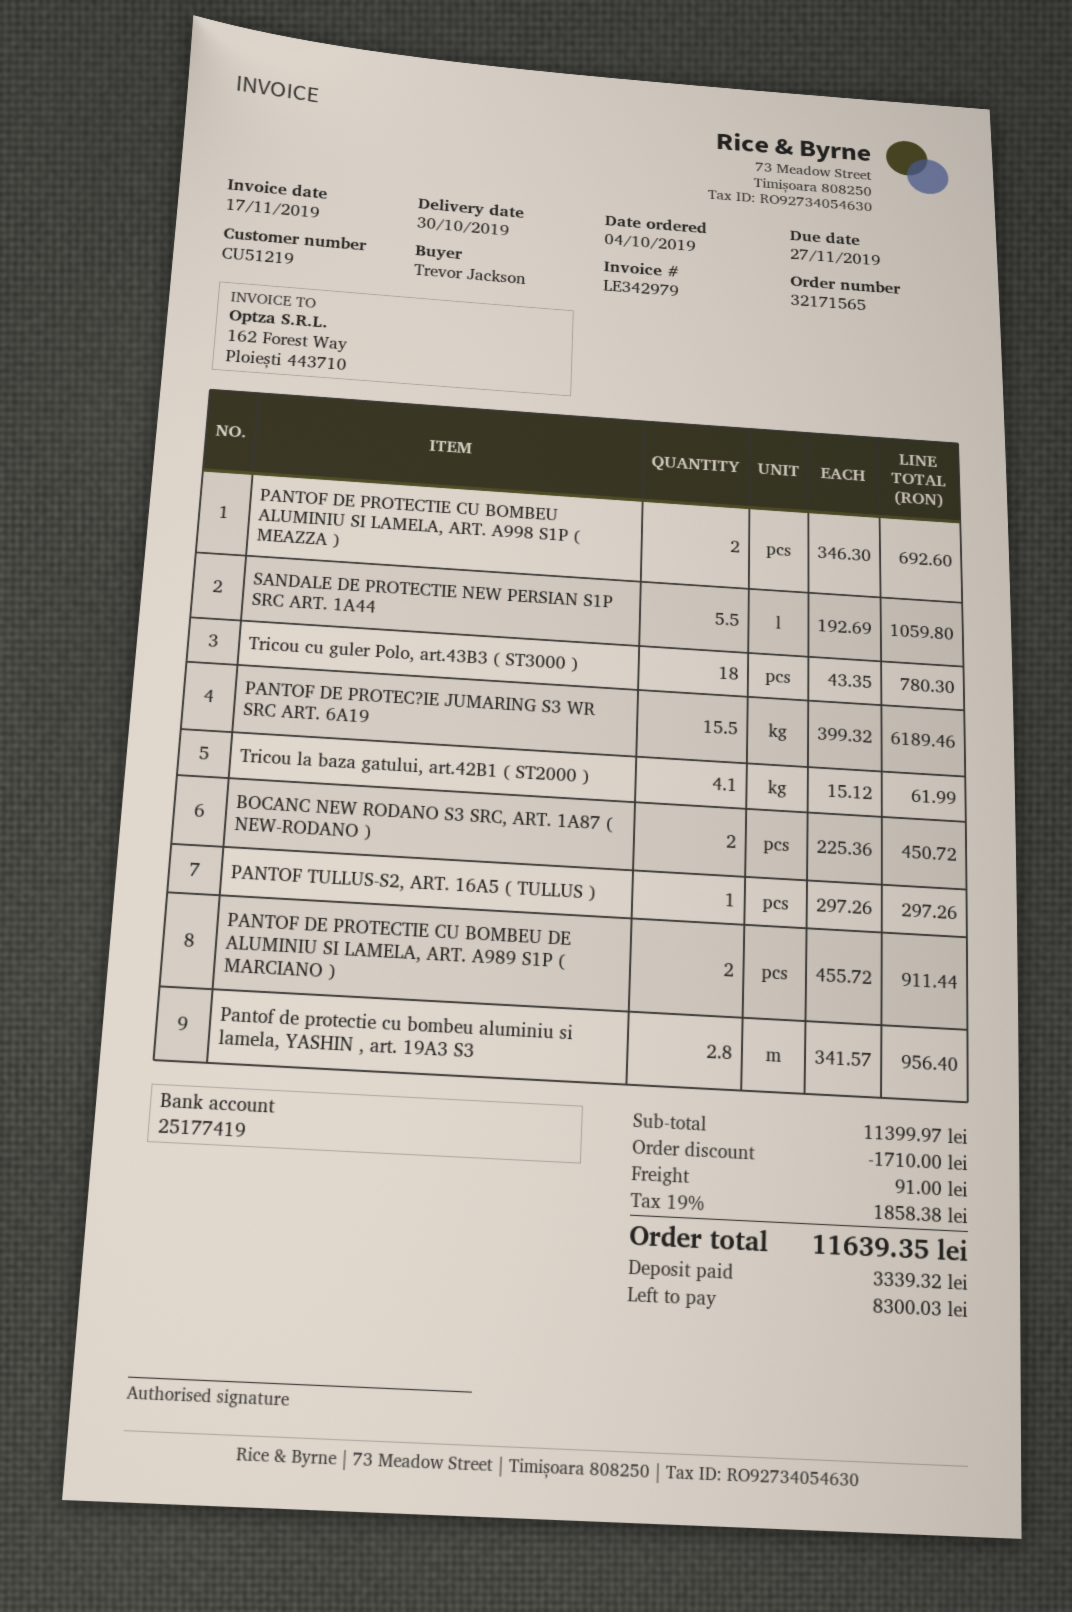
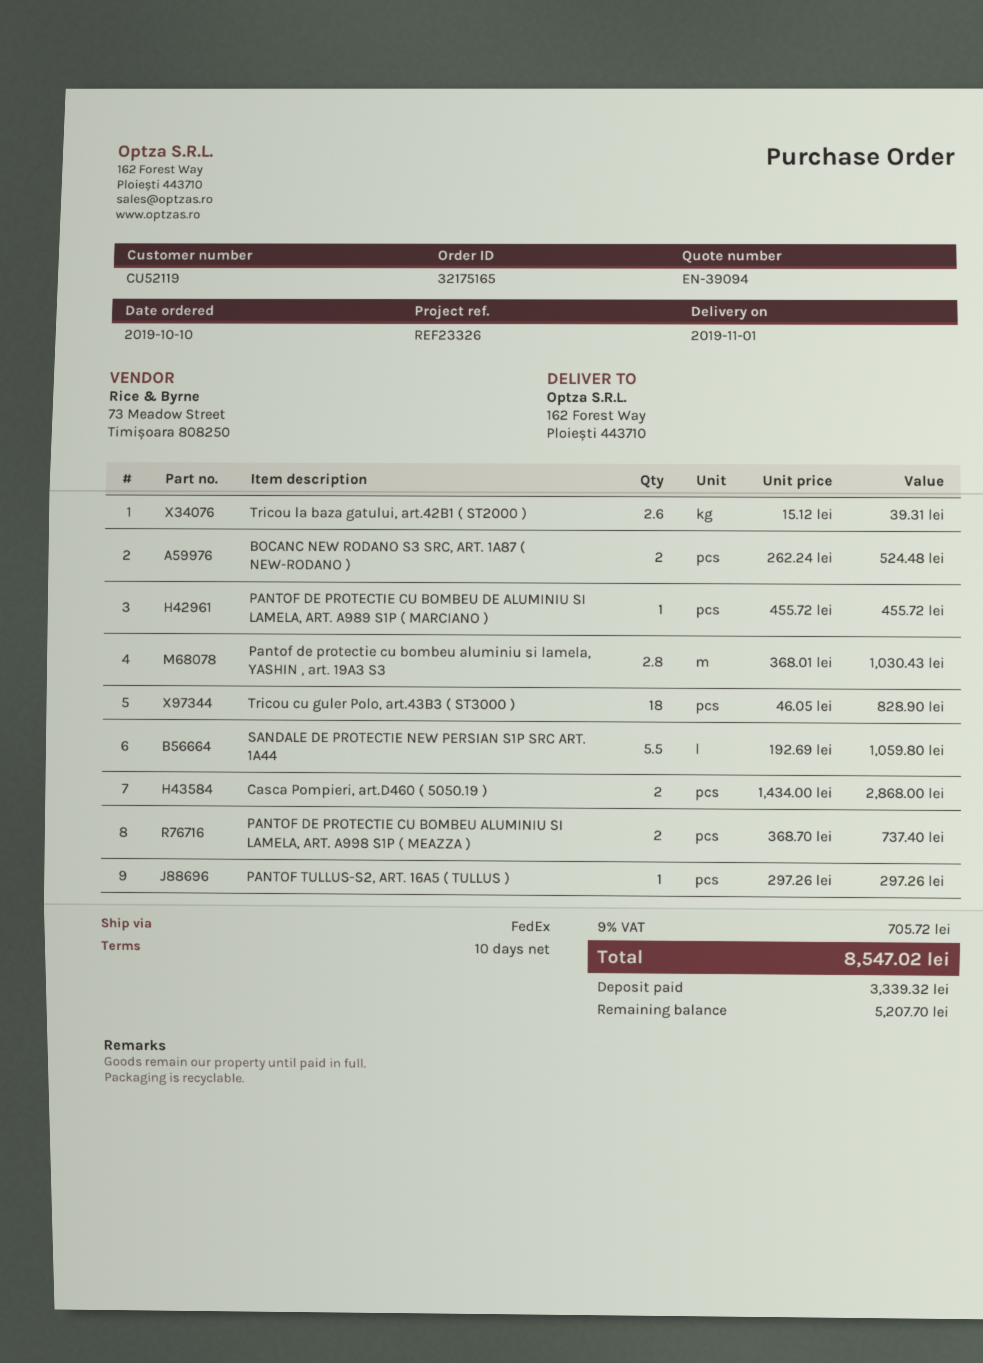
order number: 32171565 -> 32175165
order date: 2019-10-04 -> 2019-10-10
delivery date: 2019-10-30 -> 2019-11-01
customer number: CU51219 -> CU52119
PANTOF DE PROTECTIE CU BOMBEU ALUMINIU SI LAMELA, ART. A998 S1P ( MEAZZA ): 2 x 346.30 = 692.60 -> 2 x 368.70 = 737.40
Tricou cu guler Polo, art.43B3 ( ST3000 ): 18 x 43.35 = 780.30 -> 18 x 46.05 = 828.90
PANTOF DE PROTEC?IE JUMARING S3 WR SRC ART. 6A19: 15.5 x 399.32 = 6189.46 -> none
Tricou la baza gatului, art.42B1 ( ST2000 ): 4.1 x 15.12 = 61.99 -> 2.6 x 15.12 = 39.31
BOCANC NEW RODANO S3 SRC, ART. 1A87 ( NEW-RODANO ): 2 x 225.36 = 450.72 -> 2 x 262.24 = 524.48
PANTOF DE PROTECTIE CU BOMBEU DE ALUMINIU SI LAMELA, ART. A989 S1P ( MARCIANO ): 2 x 455.72 = 911.44 -> 1 x 455.72 = 455.72
Pantof de protectie cu bombeu aluminiu si lamela, YASHIN , art. 19A3 S3: 2.8 x 341.57 = 956.40 -> 2.8 x 368.01 = 1030.43
Casca Pompieri, art.D460 ( 5050.19 ): none -> 2 x 1434.00 = 2868.00
discount: 1710.00 -> none
shipping: 91.00 -> none
tax: 19% = 1858.38 -> 9% = 705.72
total: 11639.35 -> 8547.02
balance: 8300.03 -> 5207.70

